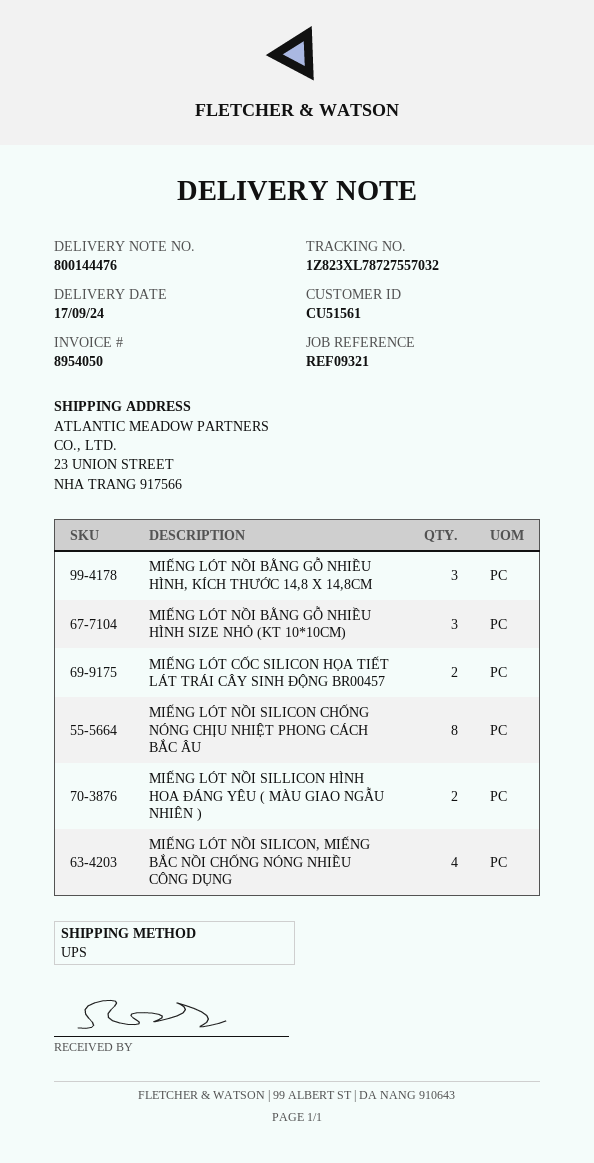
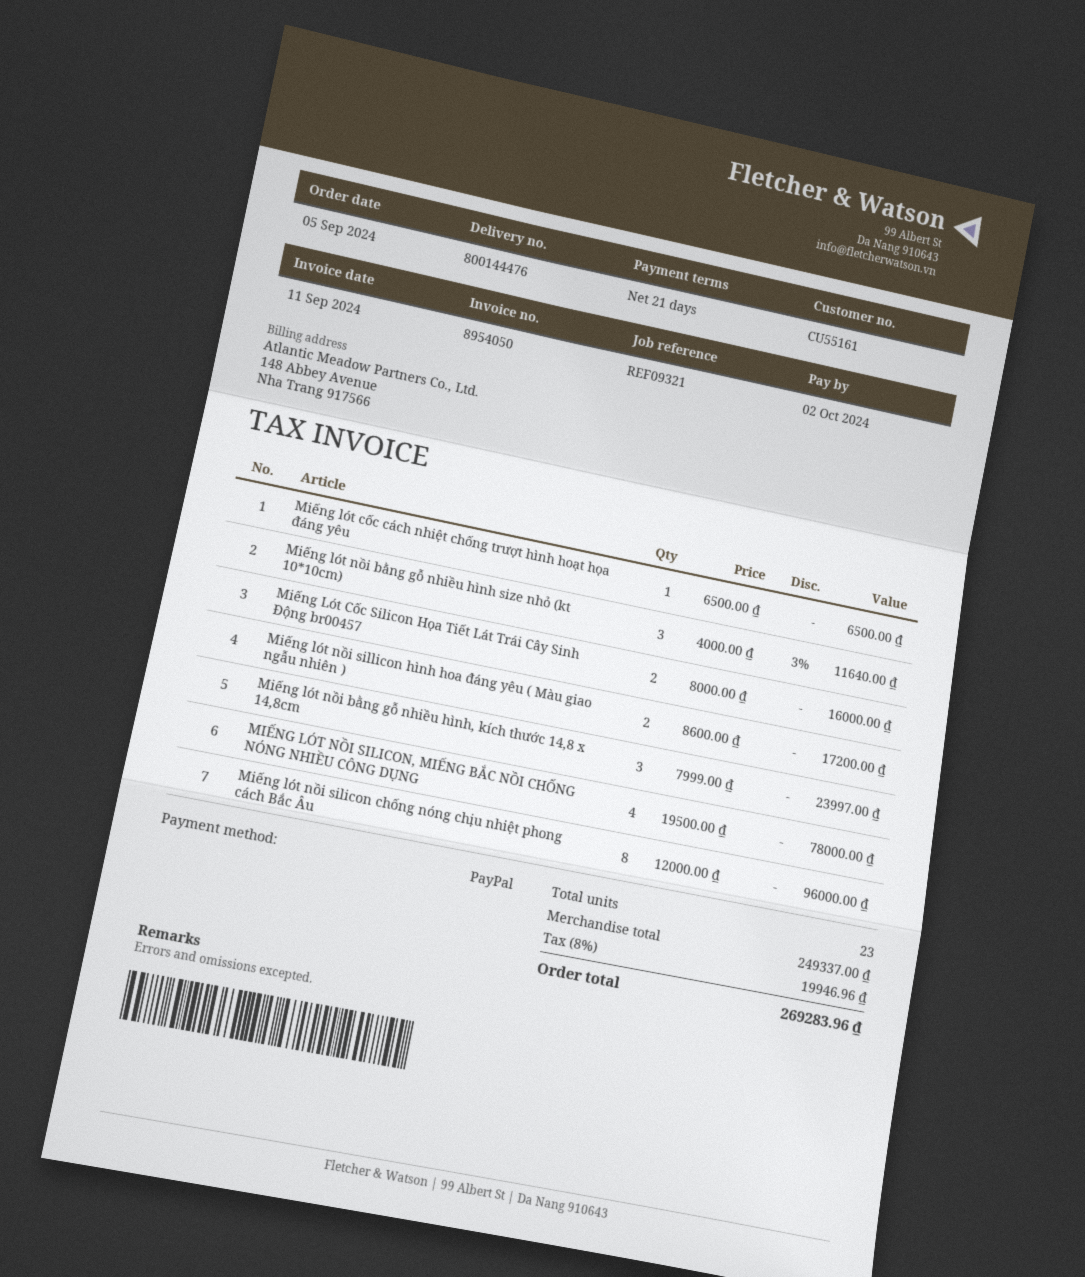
customer number: CU51561 -> CU55161
Miếng lót cốc cách nhiệt chống trượt hình hoạt họa đáng yêu: none -> 1

